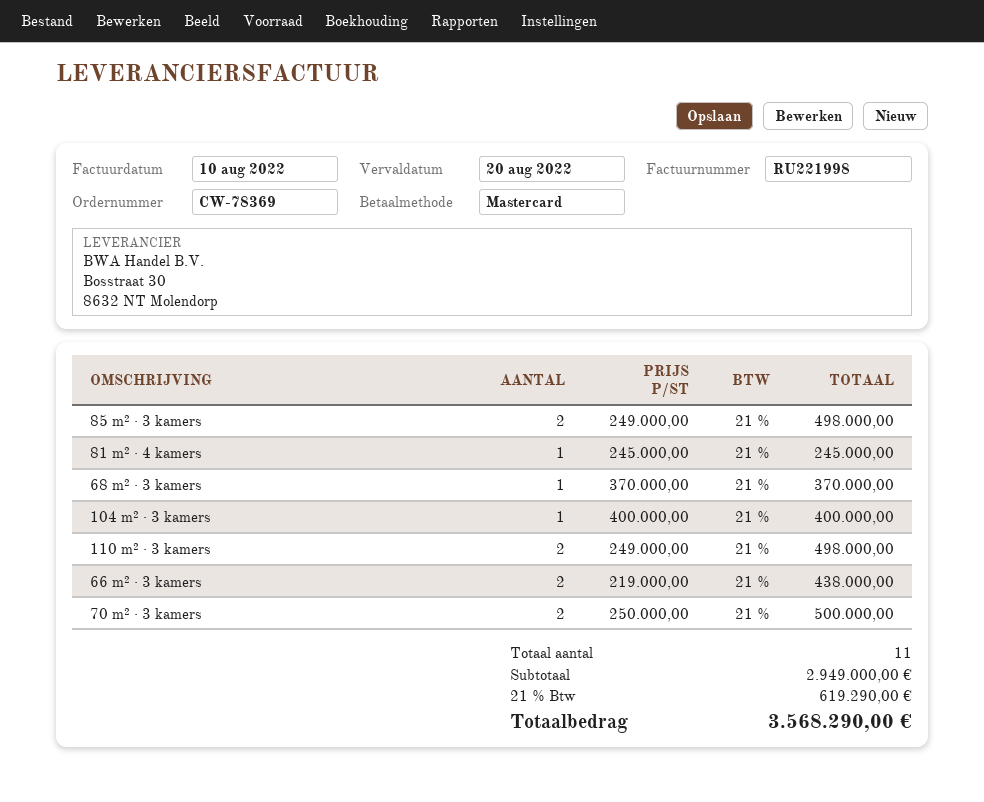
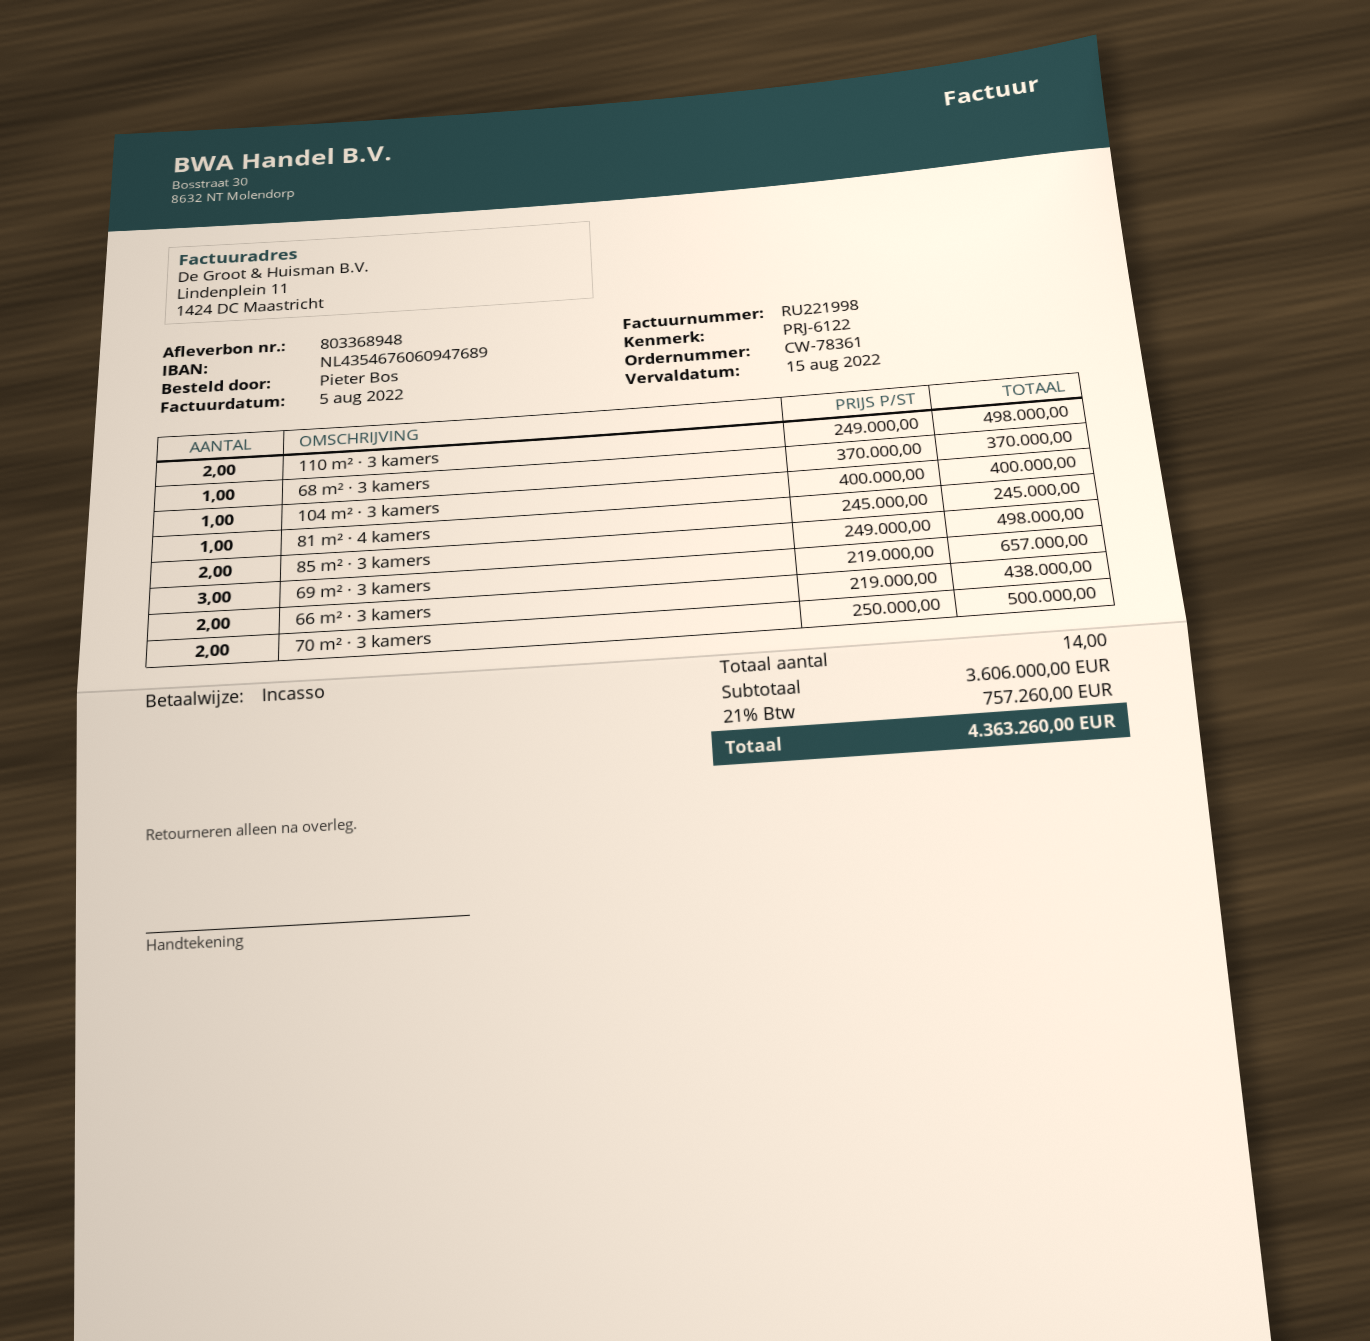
order number: CW-78369 -> CW-78361
invoice date: 2022-08-10 -> 2022-08-05
due date: 2022-08-20 -> 2022-08-15
payment method: Mastercard -> direct debit
69 m² · 3 kamers: none -> 3 x 219000.00 = 657000.00
total quantity: 11 -> 14
subtotal: 2949000.00 -> 3606000.00
tax: 21% = 619290.00 -> 21% = 757260.00
total: 3568290.00 -> 4363260.00

